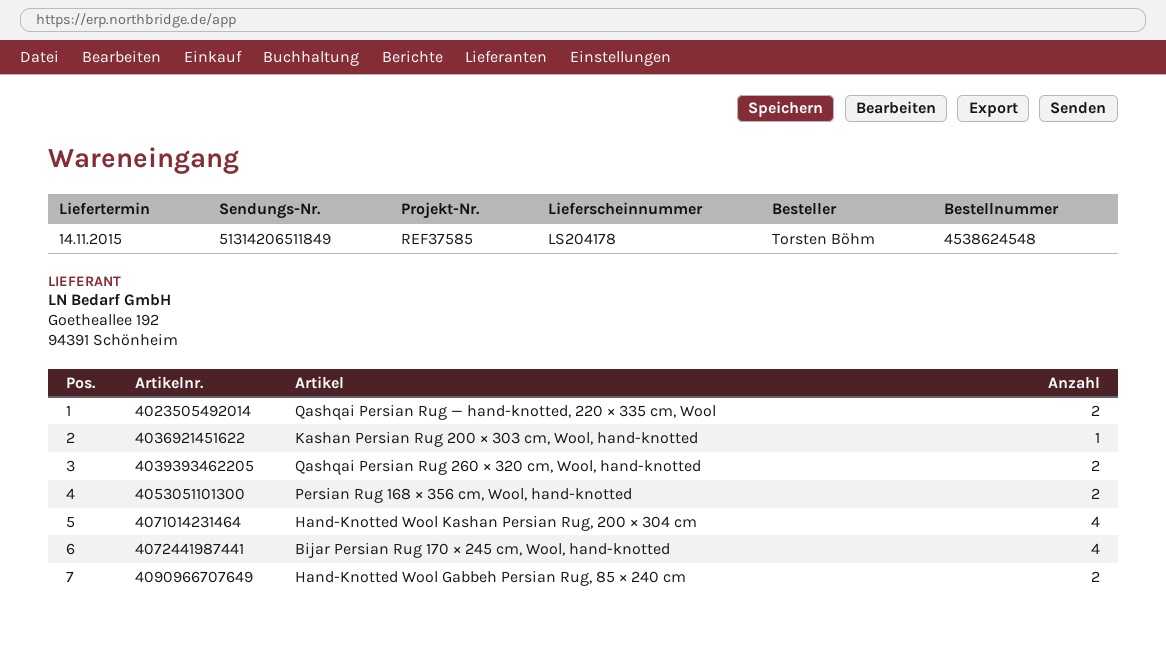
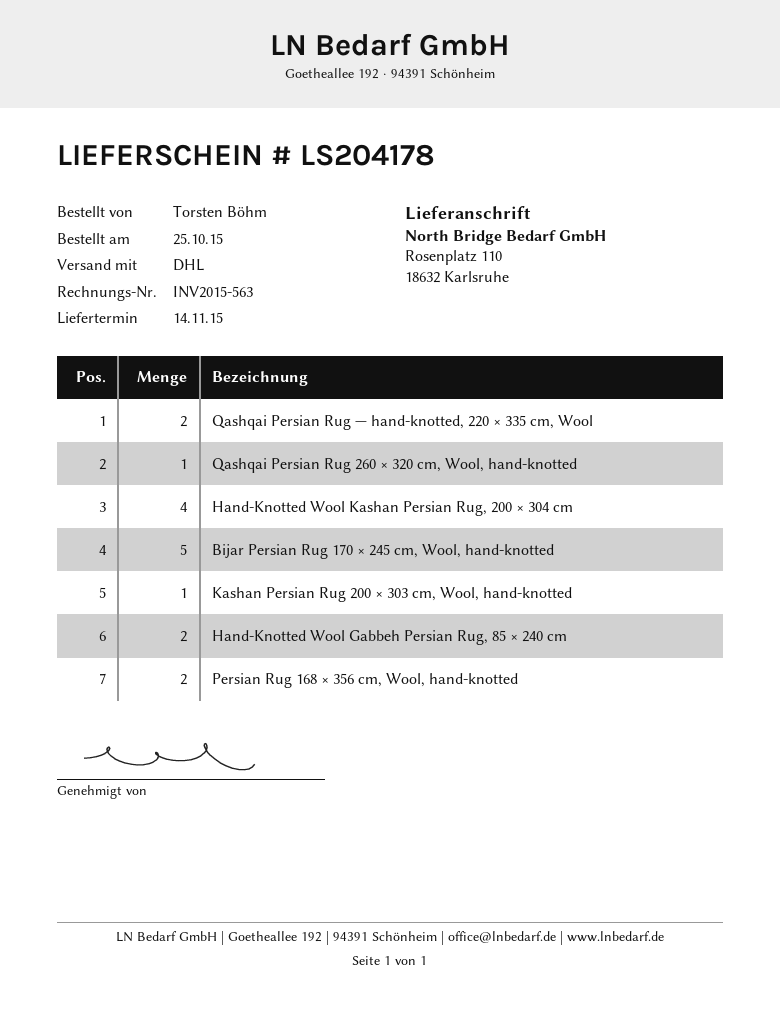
Qashqai Persian Rug 260 × 320 cm, Wool, hand-knotted: 2 -> 1
Bijar Persian Rug 170 × 245 cm, Wool, hand-knotted: 4 -> 5

